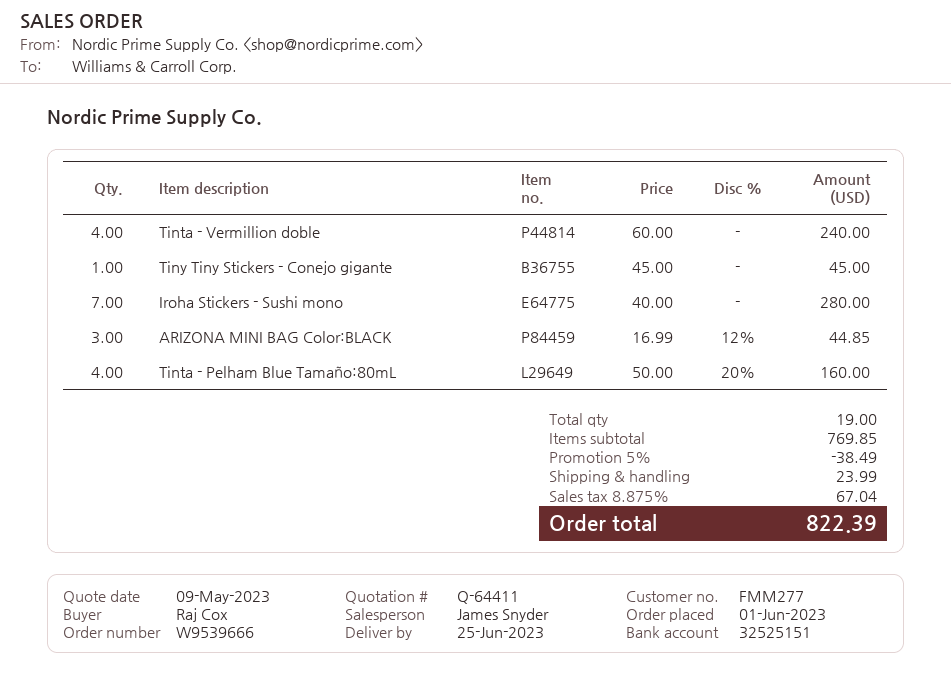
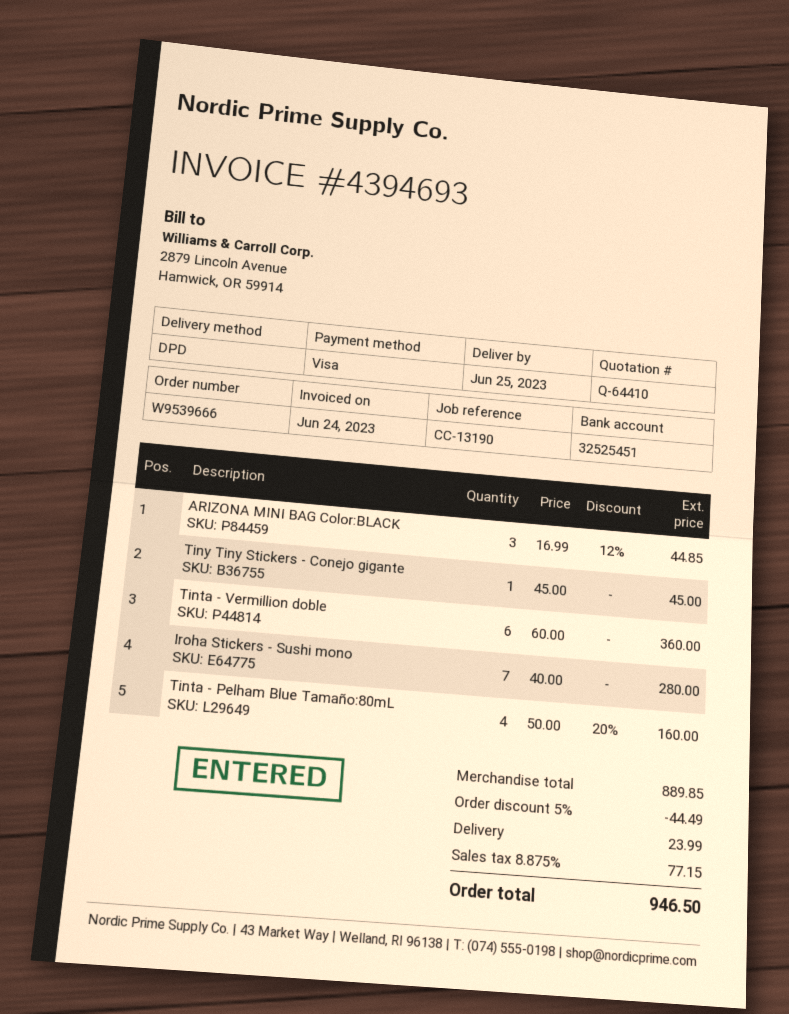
quote number: Q-64411 -> Q-64410
bank account: 32525151 -> 32525451
Tinta - Vermillion doble: 4 x 60.00 = 240.00 -> 6 x 60.00 = 360.00
subtotal: 769.85 -> 889.85
discount: 5% = 38.49 -> 5% = 44.49
tax: 8.875% = 67.04 -> 8.875% = 77.15
total: 822.39 -> 946.50

